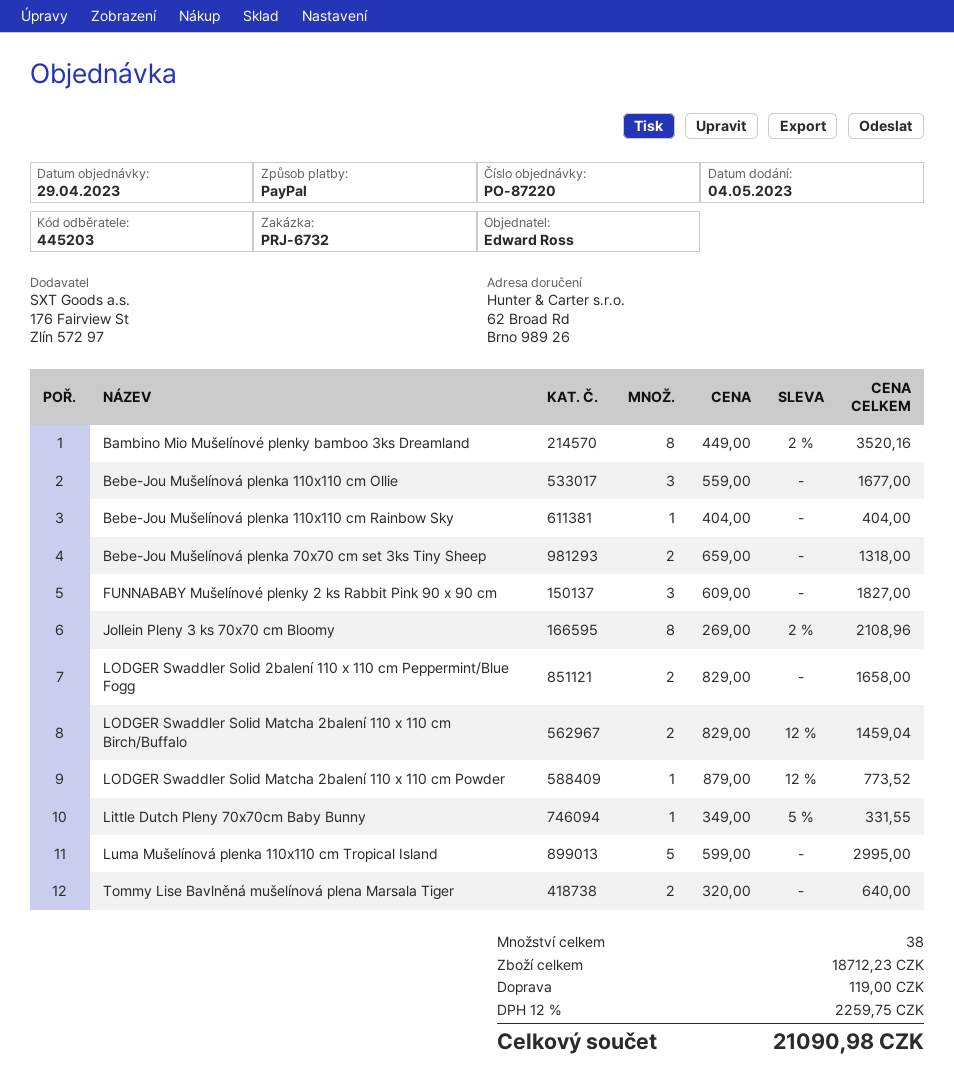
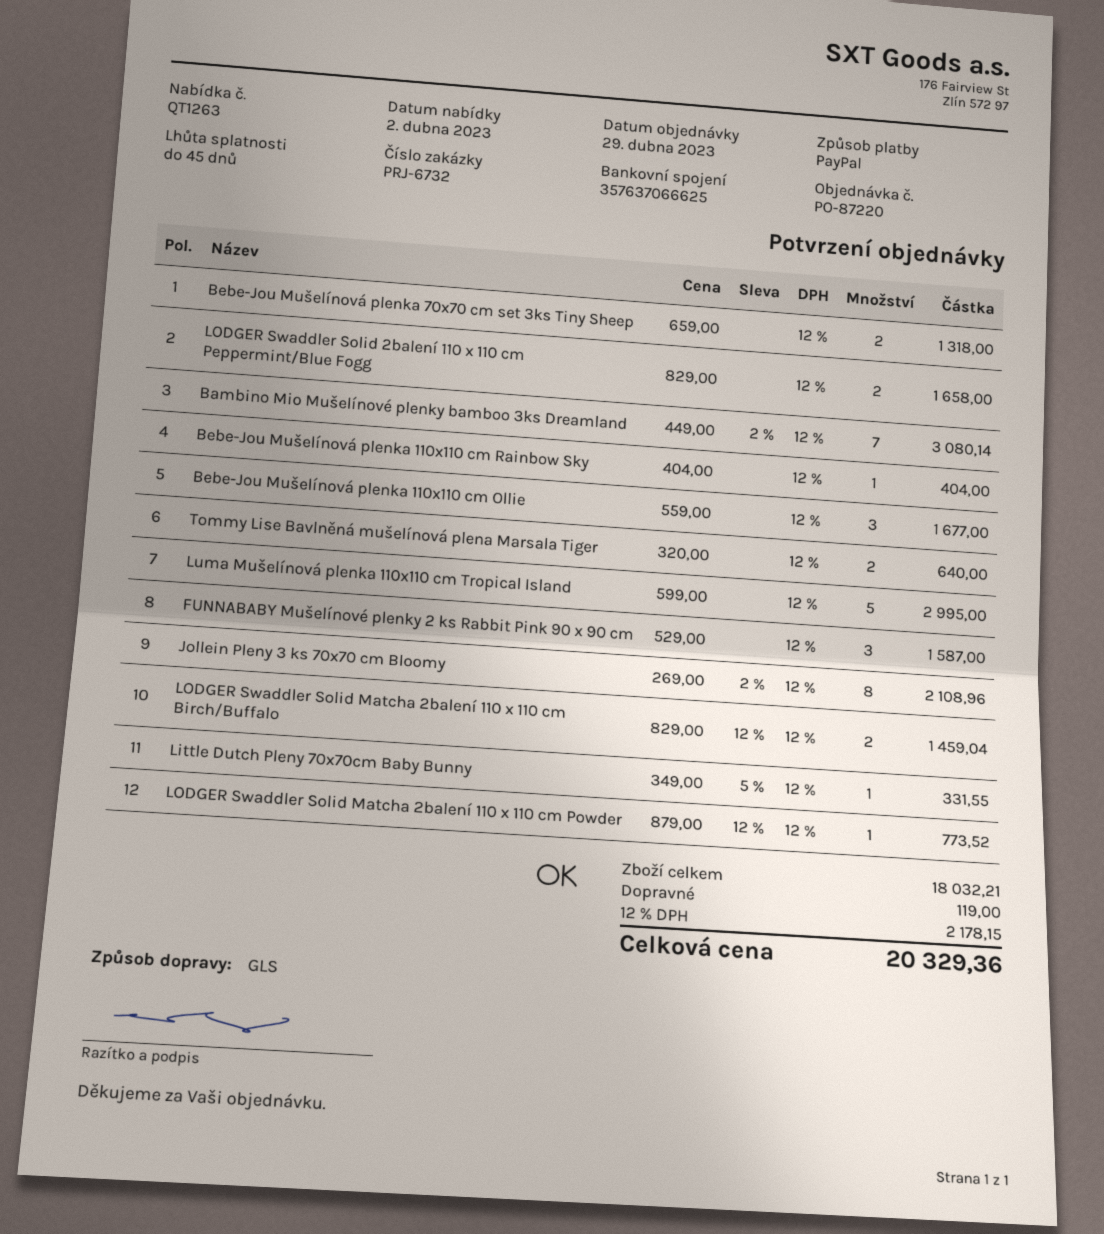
Bambino Mio Mušelínové plenky bamboo 3ks Dreamland: 8 x 449.00 - 2% = 3520.16 -> 7 x 449.00 - 2% = 3080.14
FUNNABABY Mušelínové plenky 2 ks Rabbit Pink 90 x 90 cm: 3 x 609.00 = 1827.00 -> 3 x 529.00 = 1587.00
subtotal: 18712.23 -> 18032.21
tax: 12% = 2259.75 -> 12% = 2178.15
total: 21090.98 -> 20329.36

